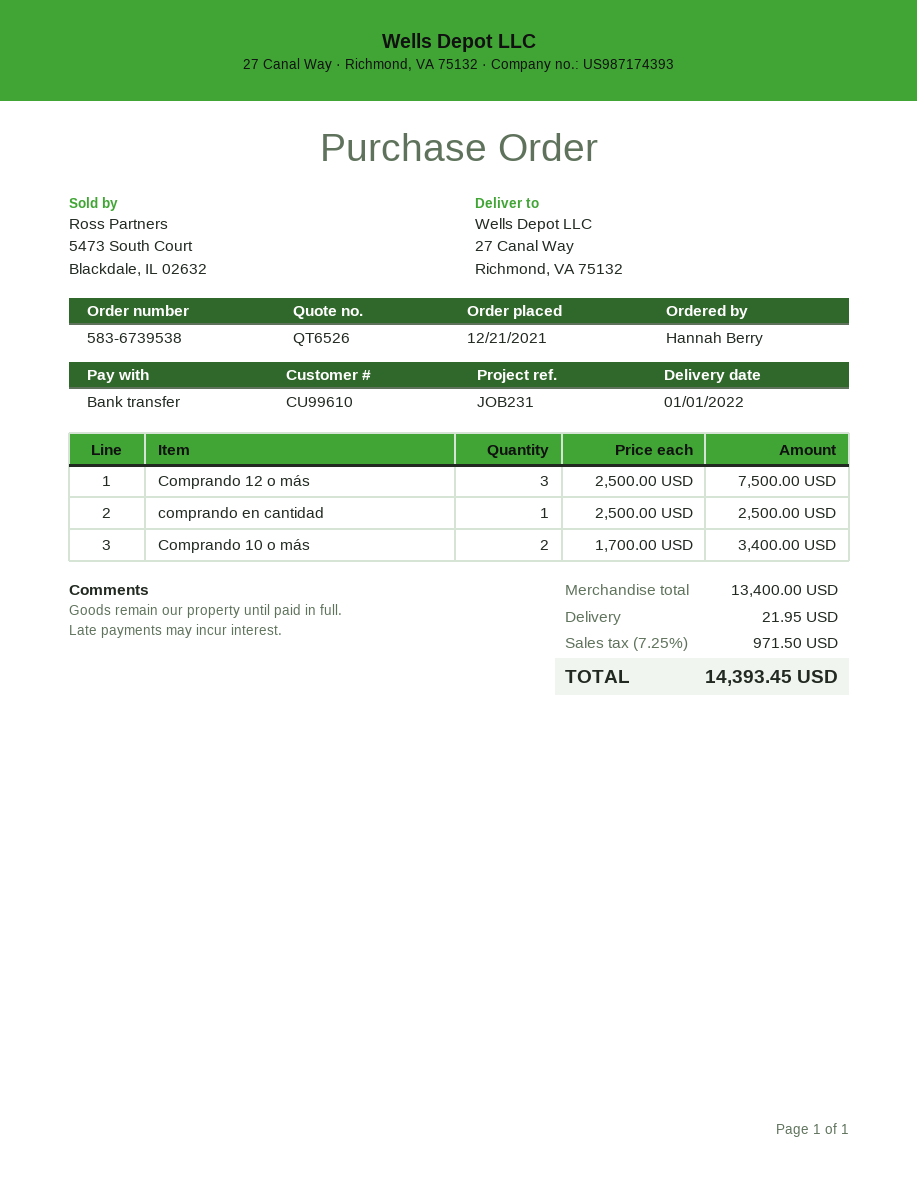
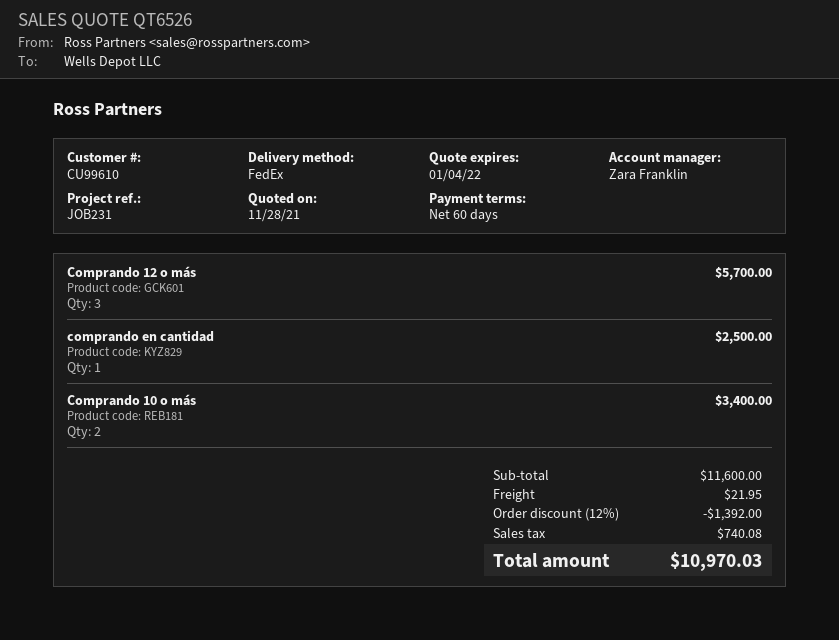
Comprando 12 o más: 3 for 7500.00 -> 3 for 5700.00
subtotal: 13400.00 -> 11600.00
discount: none -> 12% = 1392.00
tax: 971.50 -> 740.08
total: 14393.45 -> 10970.03

